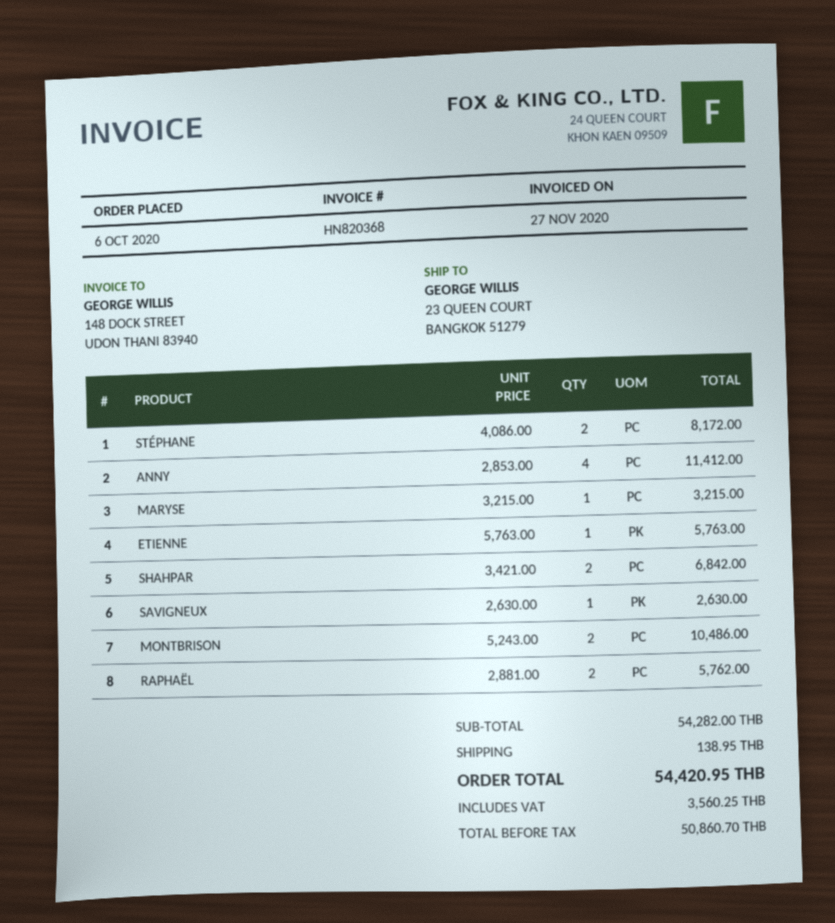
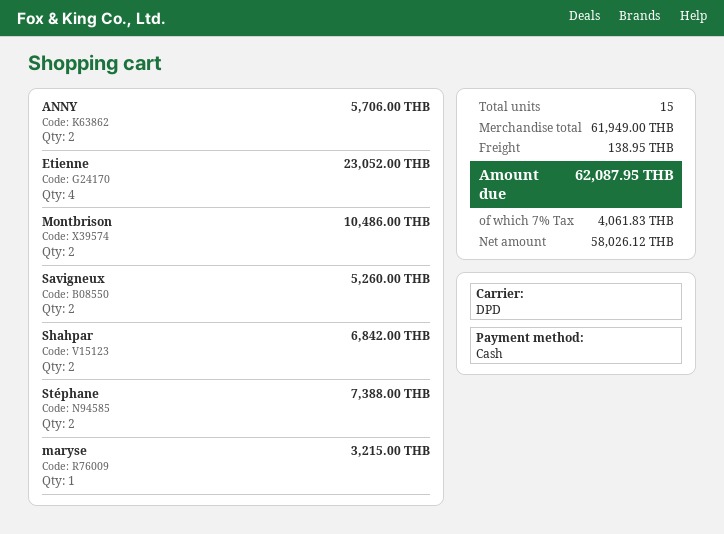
STÉPHANE: 2 for 8172.00 -> 2 for 7388.00
ANNY: 4 for 11412.00 -> 2 for 5706.00
ETIENNE: 1 for 5763.00 -> 4 for 23052.00
SAVIGNEUX: 1 for 2630.00 -> 2 for 5260.00
RAPHAËL: 2 for 5762.00 -> none
subtotal: 54282.00 -> 61949.00
net: 50860.70 -> 58026.12
tax: 3560.25 -> 4061.83
total: 54420.95 -> 62087.95

